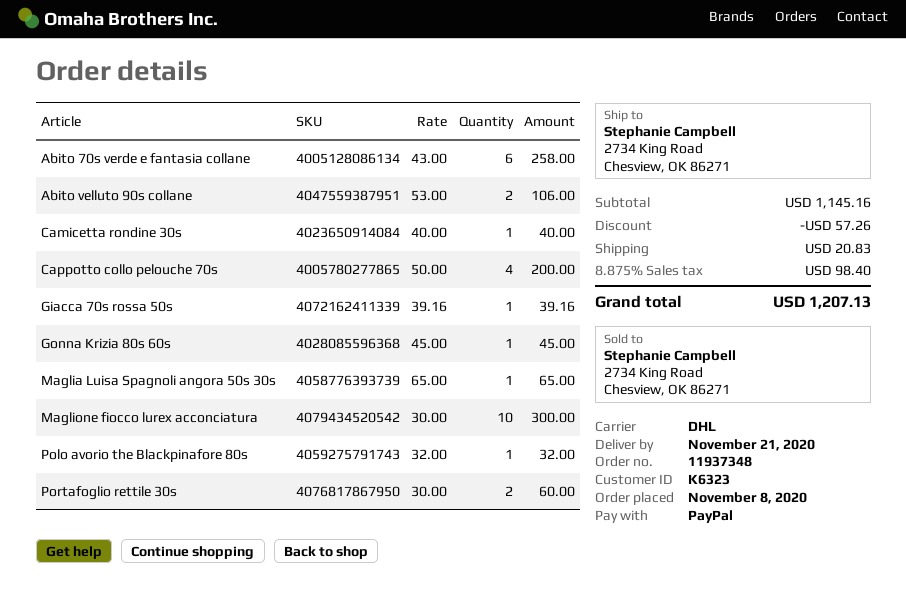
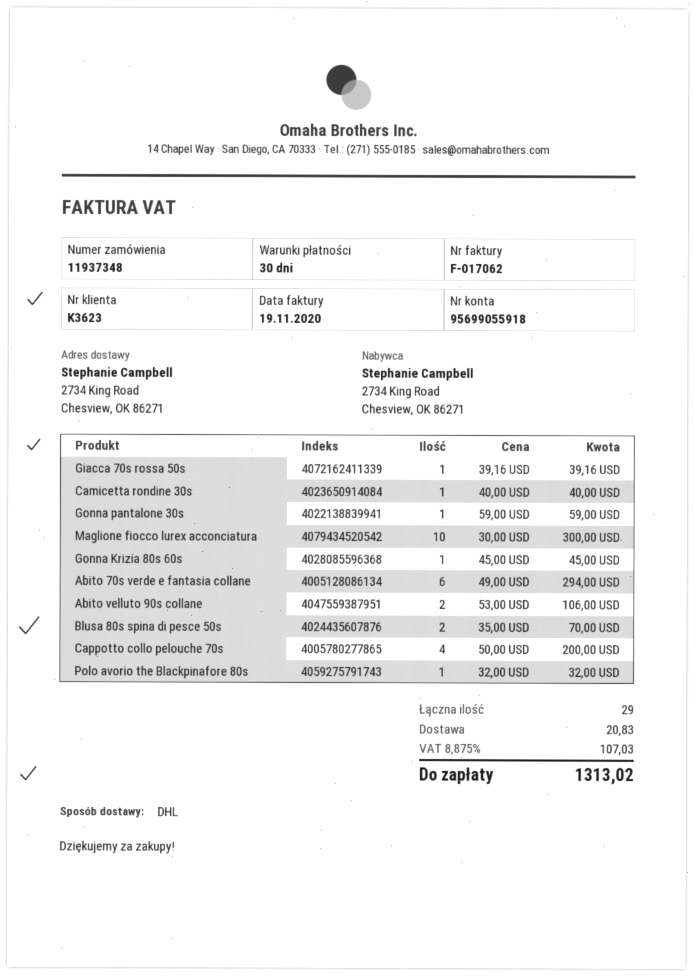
customer number: K6323 -> K3623
Abito 70s verde e fantasia collane: 6 x 43.00 = 258.00 -> 6 x 49.00 = 294.00
Maglia Luisa Spagnoli angora 50s 30s: 1 x 65.00 = 65.00 -> none
Portafoglio rettile 30s: 2 x 30.00 = 60.00 -> none
Gonna pantalone 30s: none -> 1 x 59.00 = 59.00
Blusa 80s spina di pesce 50s: none -> 2 x 35.00 = 70.00
discount: 57.26 -> none
tax: 8.875% = 98.40 -> 8.875% = 107.03
total: 1207.13 -> 1313.02

